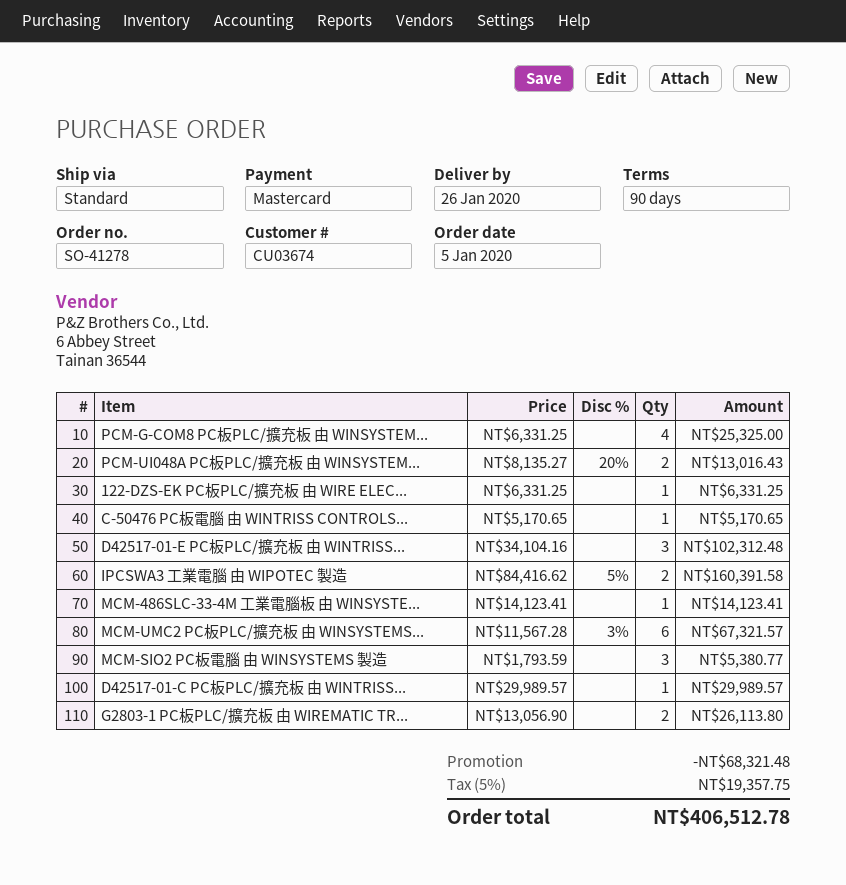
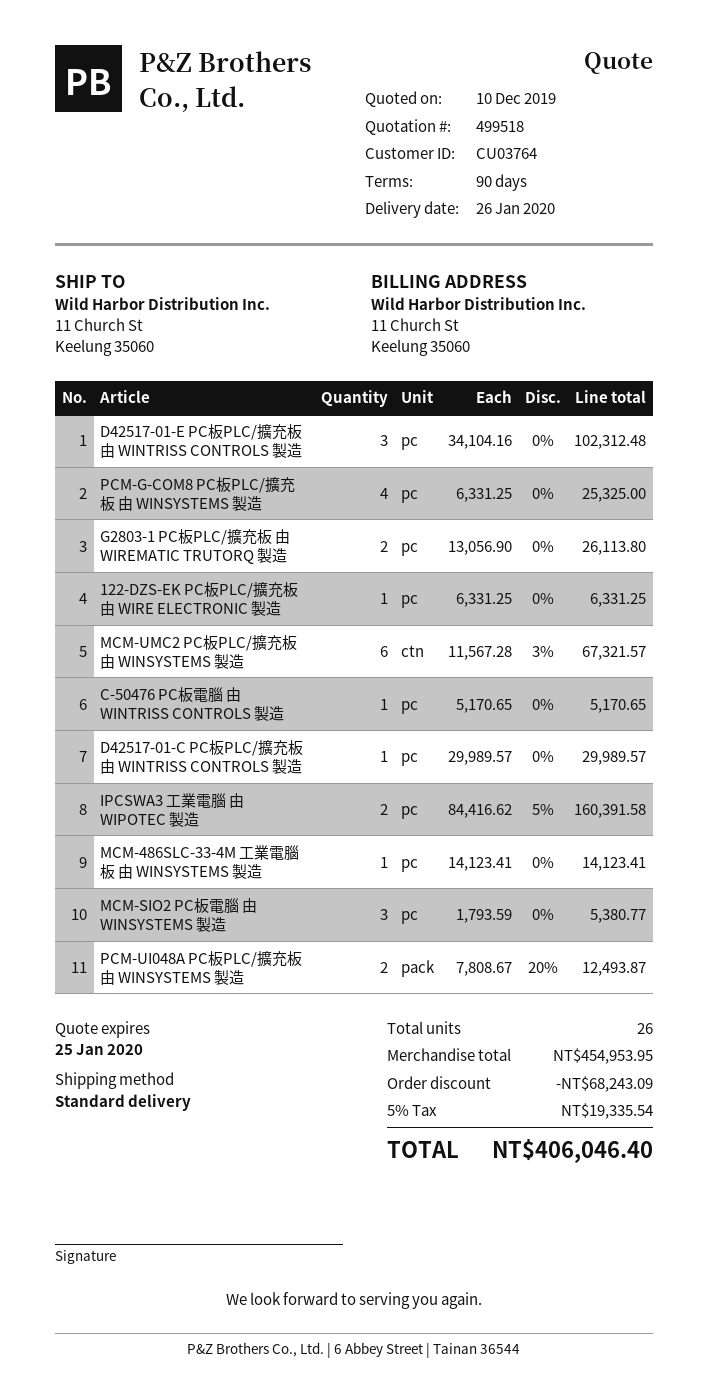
customer number: CU03674 -> CU03764
PCM-UI048A PC板PLC/擴充板 由 WINSYSTEM...: 2 x 8135.27 - 20% = 13016.43 -> 2 x 7808.67 - 20% = 12493.87
discount: 68321.48 -> 68243.09
tax: 5% = 19357.75 -> 5% = 19335.54
total: 406512.78 -> 406046.40

